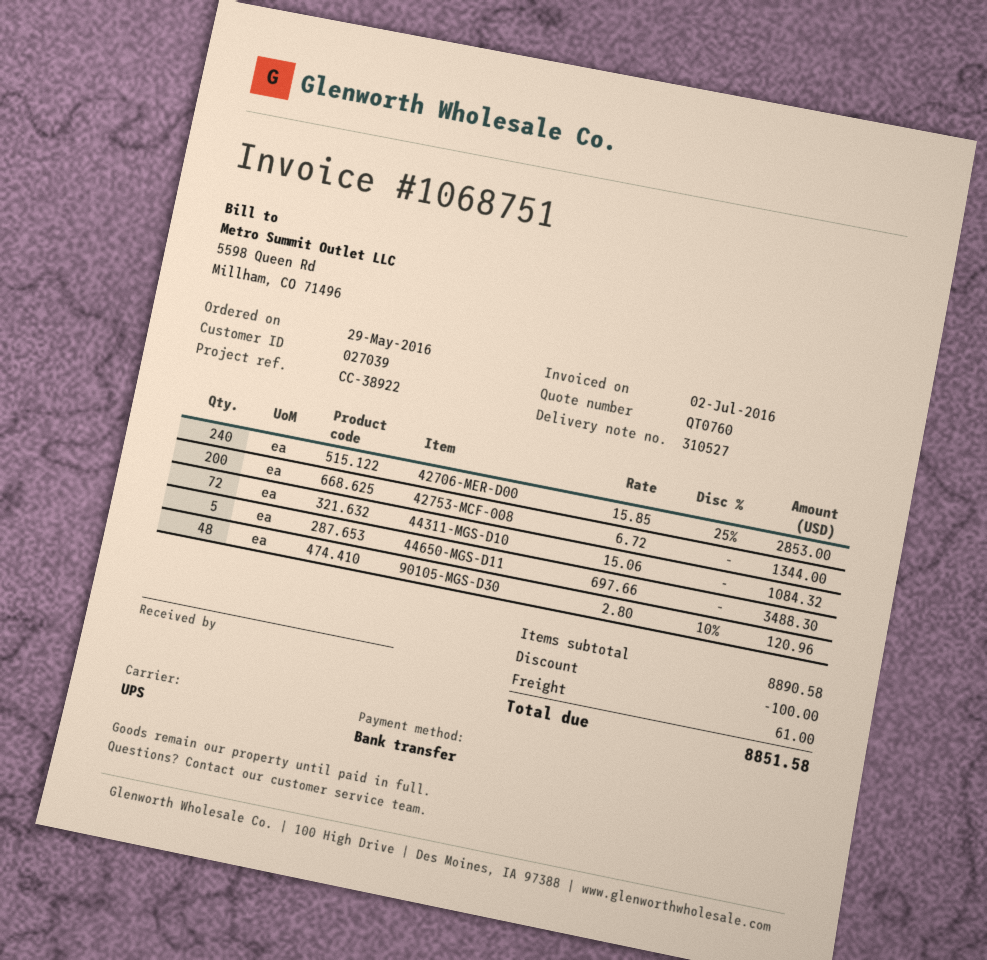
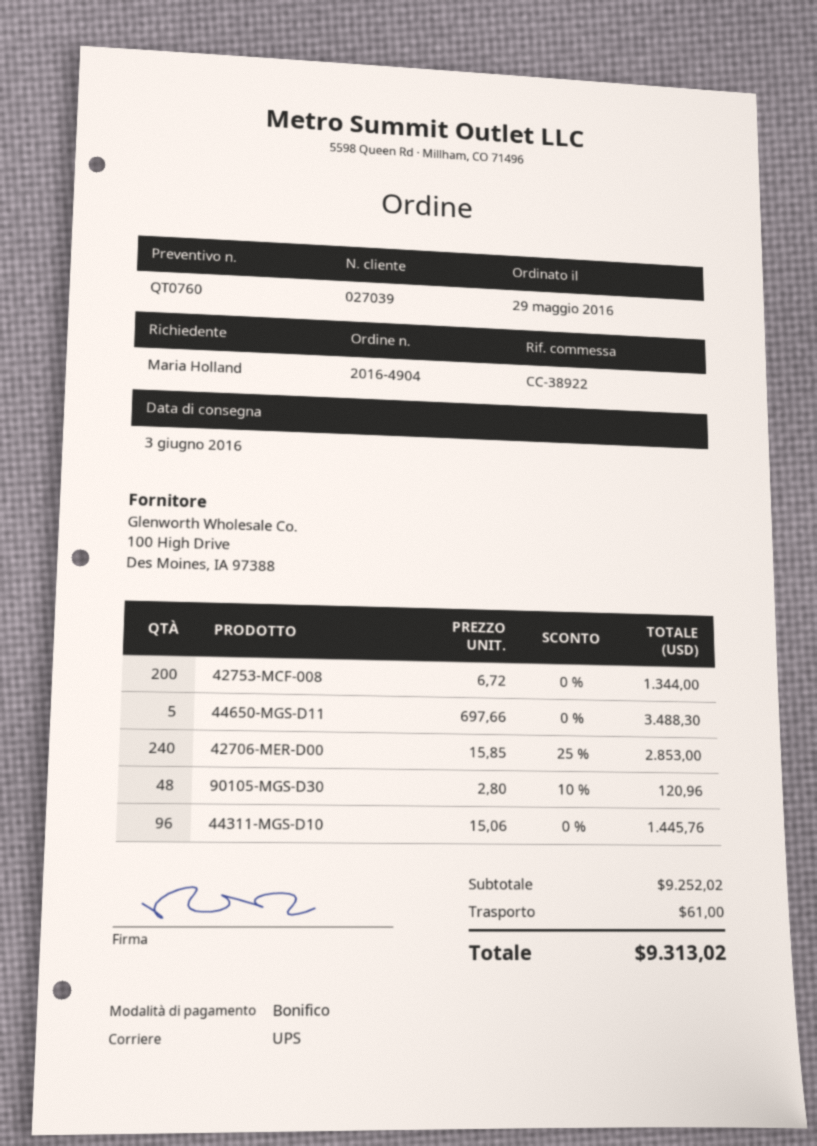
44311-MGS-D10: 72 x 15.06 = 1084.32 -> 96 x 15.06 = 1445.76
subtotal: 8890.58 -> 9252.02
discount: 100.00 -> none
total: 8851.58 -> 9313.02

